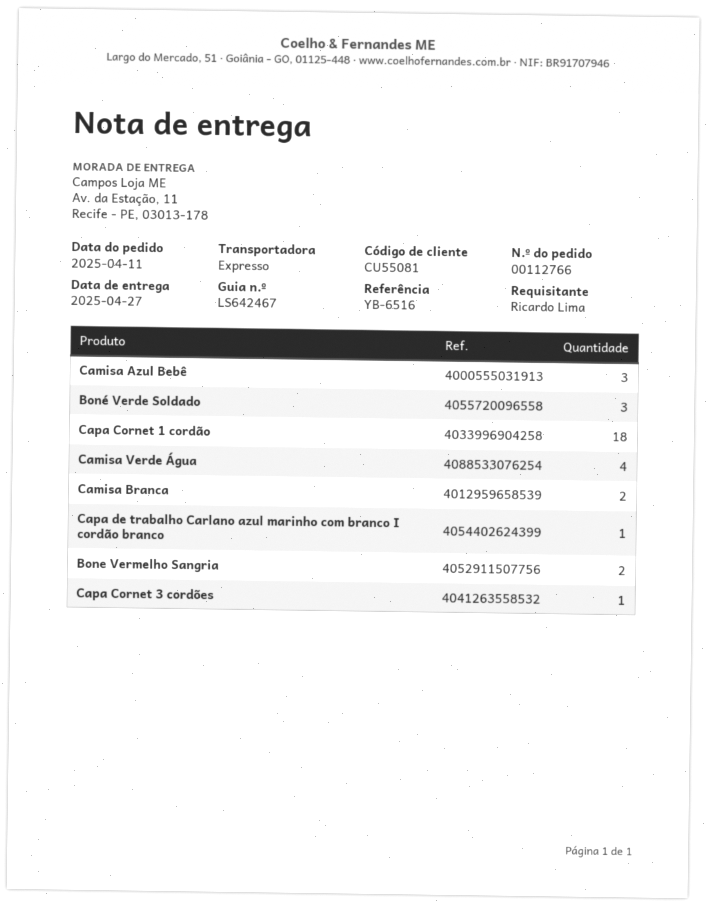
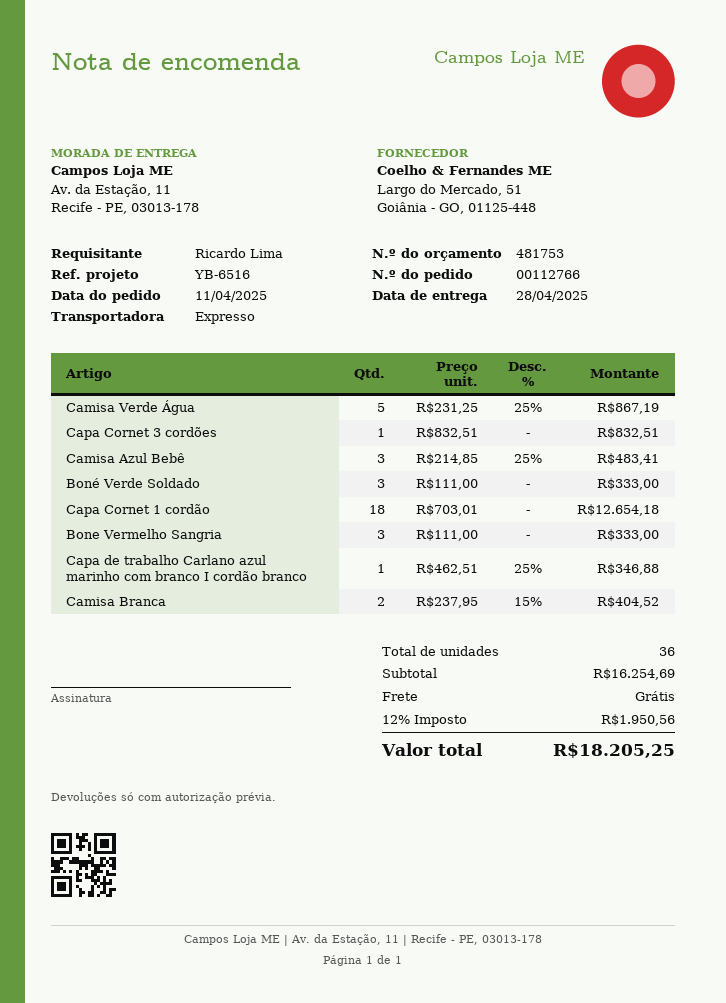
delivery date: 2025-04-27 -> 2025-04-28
Camisa Verde Água: 4 -> 5
Bone Vermelho Sangria: 2 -> 3

